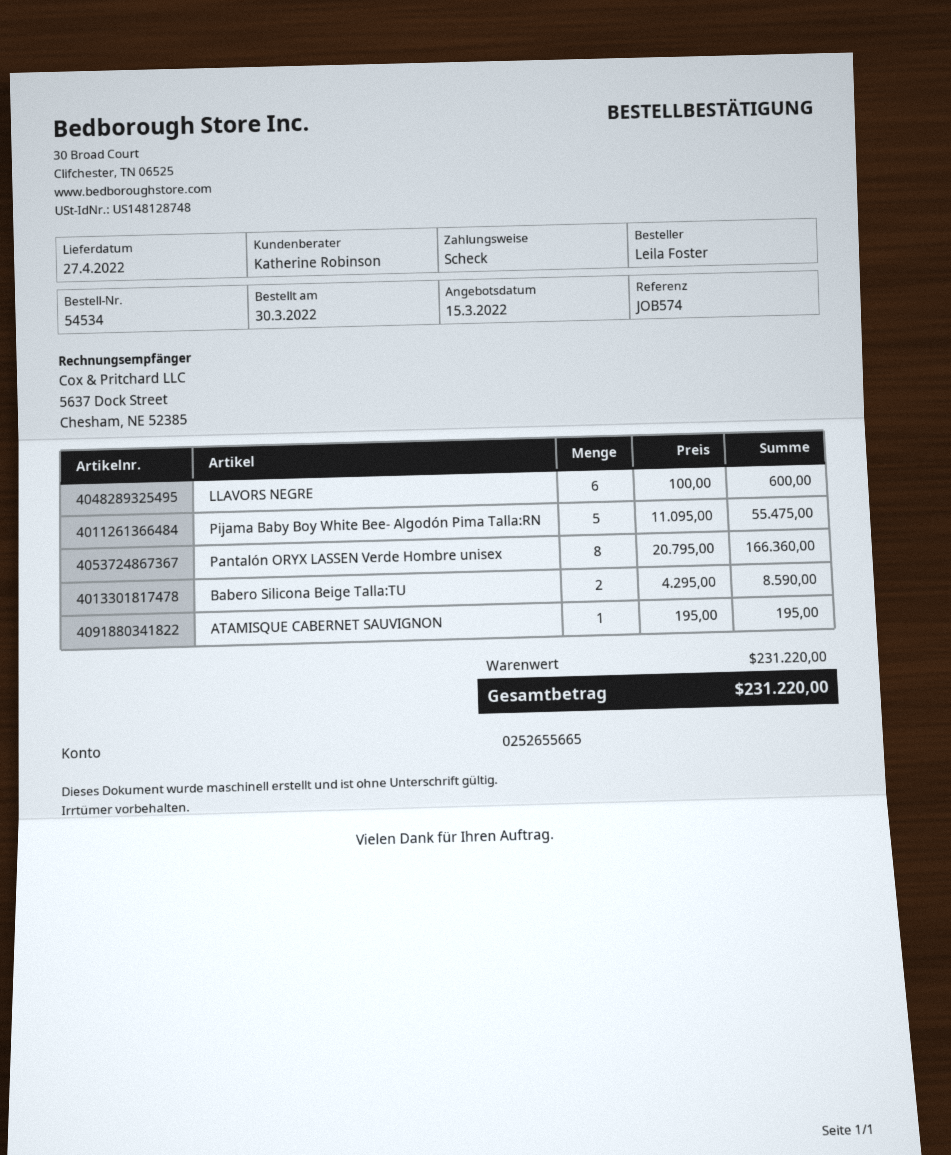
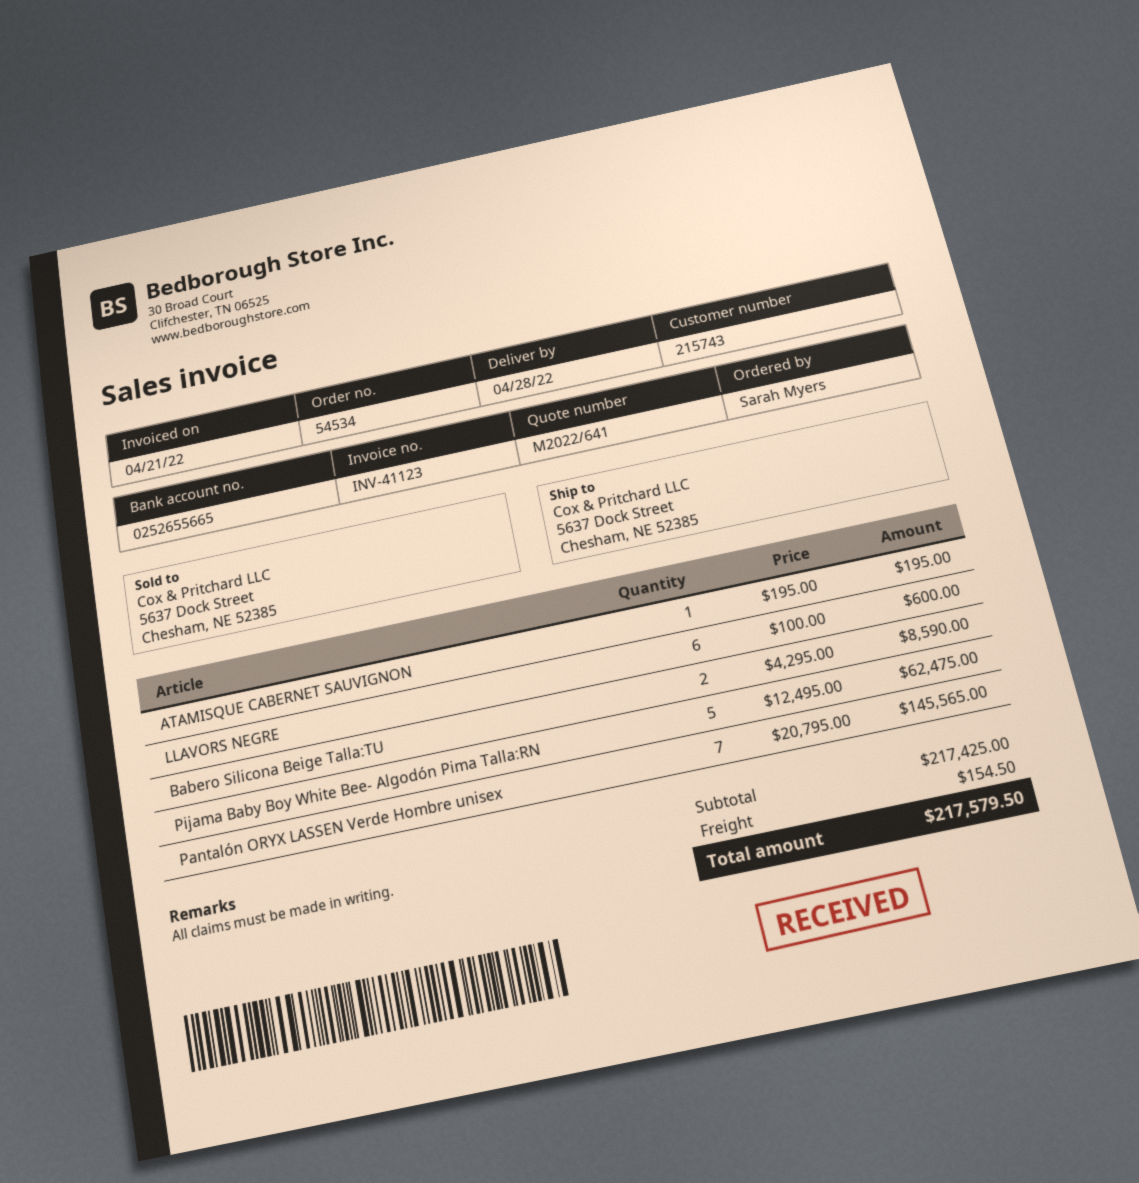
delivery date: 2022-04-27 -> 2022-04-28
ordered by: Leila Foster -> Sarah Myers
Pijama Baby Boy White Bee- Algodón Pima Talla:RN: 5 x 11095.00 = 55475.00 -> 5 x 12495.00 = 62475.00
Pantalón ORYX LASSEN Verde Hombre unisex: 8 x 20795.00 = 166360.00 -> 7 x 20795.00 = 145565.00
subtotal: 231220.00 -> 217425.00
shipping: none -> 154.50
total: 231220.00 -> 217579.50

